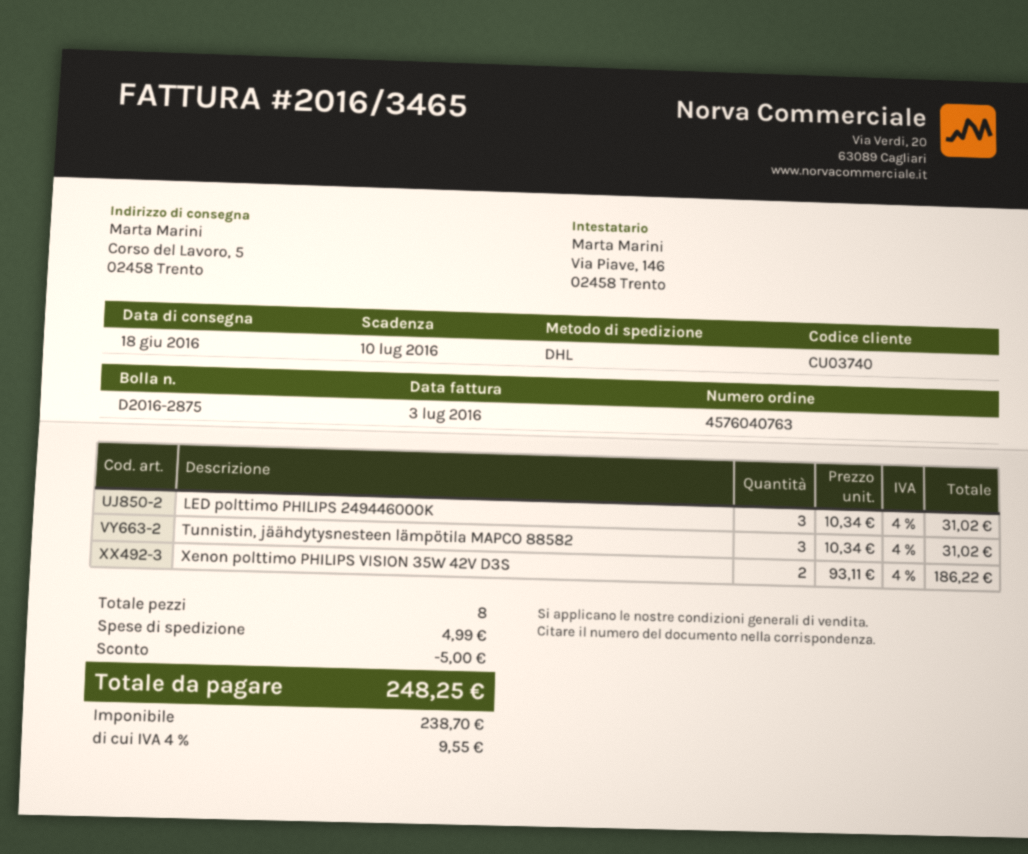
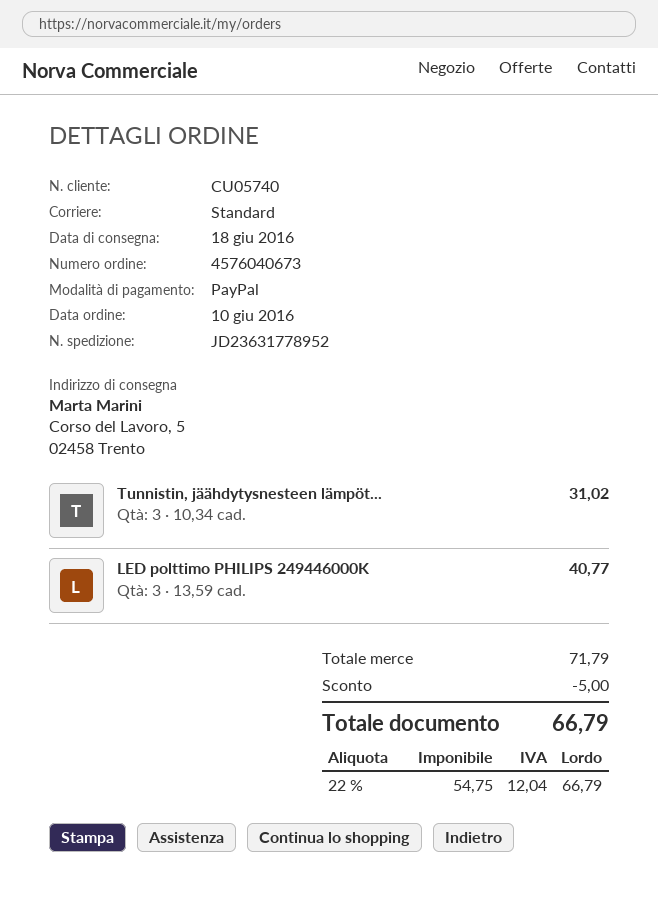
order number: 4576040763 -> 4576040673
customer number: CU03740 -> CU05740
shipping method: DHL -> standard
LED polttimo PHILIPS 249446000K: 3 x 10.34 = 31.02 -> 3 x 13.59 = 40.77
Xenon polttimo PHILIPS VISION 35W 42V D3S: 2 x 93.11 = 186.22 -> none
shipping: 4.99 -> none
net: 238.70 -> 54.75
tax: 4% = 9.55 -> 22% = 12.04
total: 248.25 -> 66.79

